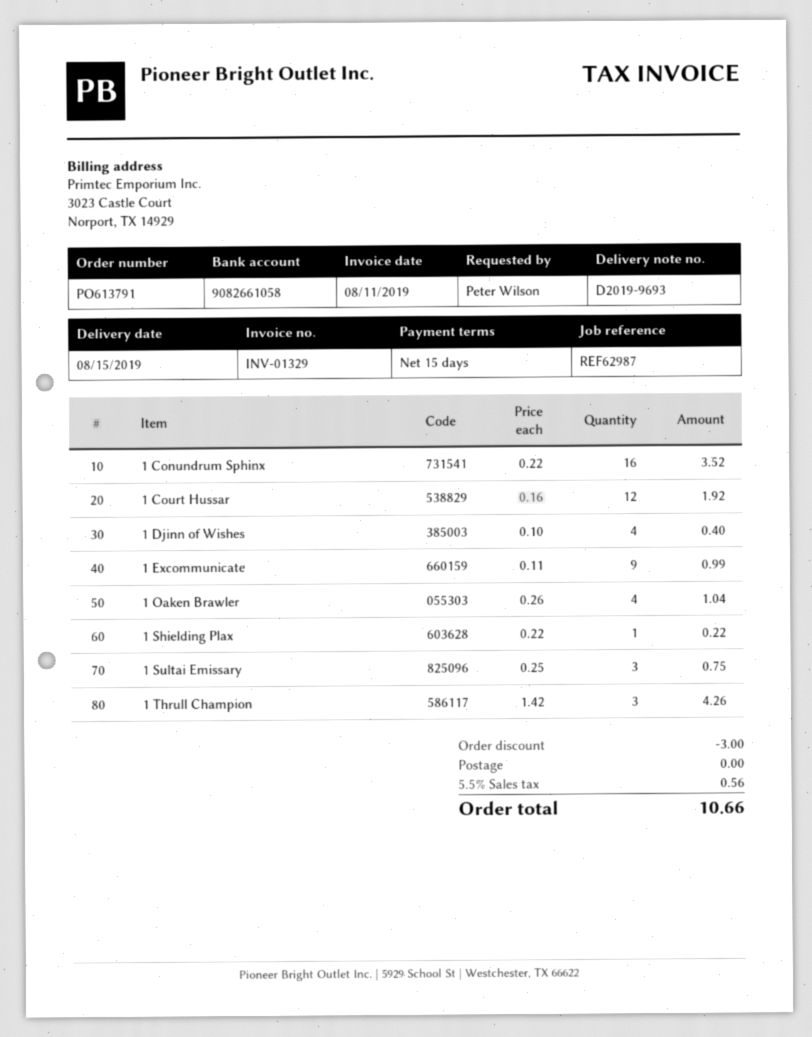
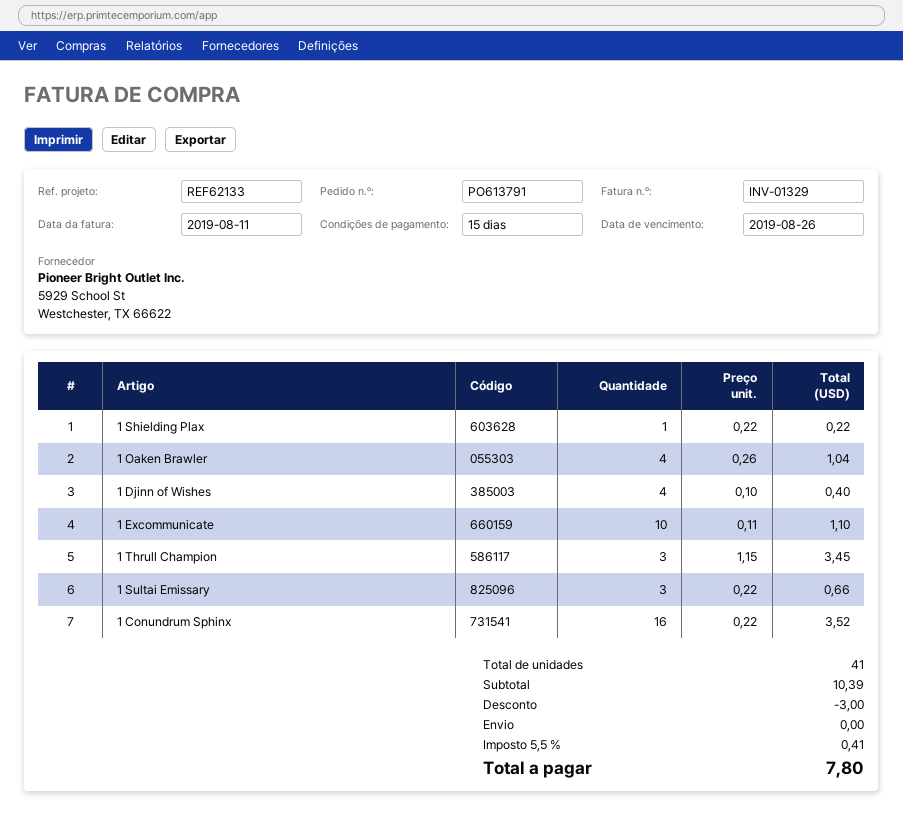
reference: REF62987 -> REF62133
1 Court Hussar: 12 x 0.16 = 1.92 -> none
1 Excommunicate: 9 x 0.11 = 0.99 -> 10 x 0.11 = 1.10
1 Sultai Emissary: 3 x 0.25 = 0.75 -> 3 x 0.22 = 0.66
1 Thrull Champion: 3 x 1.42 = 4.26 -> 3 x 1.15 = 3.45
tax: 5.5% = 0.56 -> 5.5% = 0.41
total: 10.66 -> 7.80

